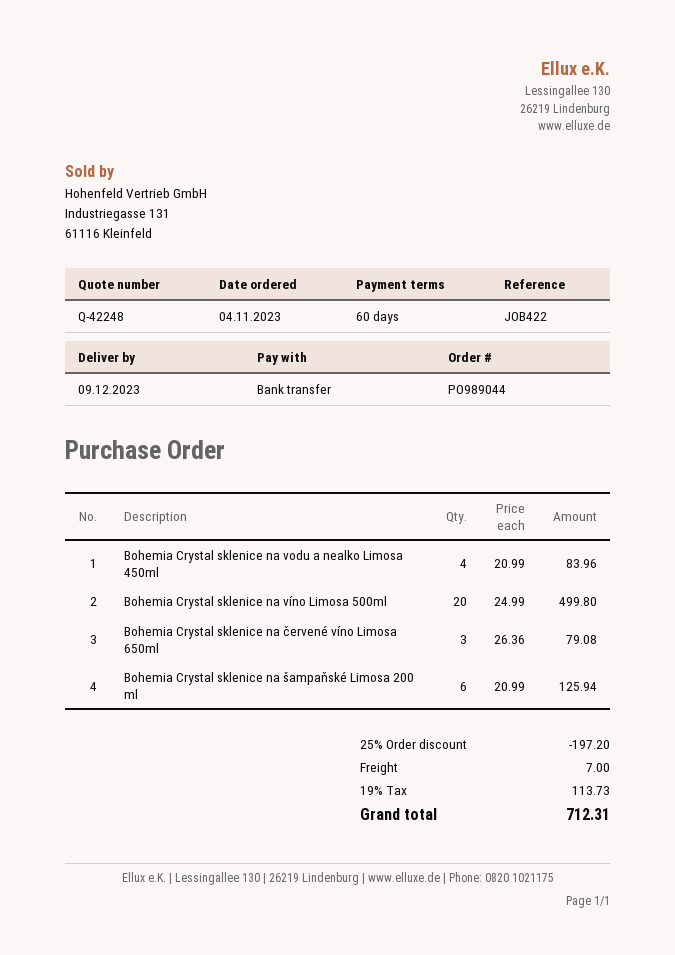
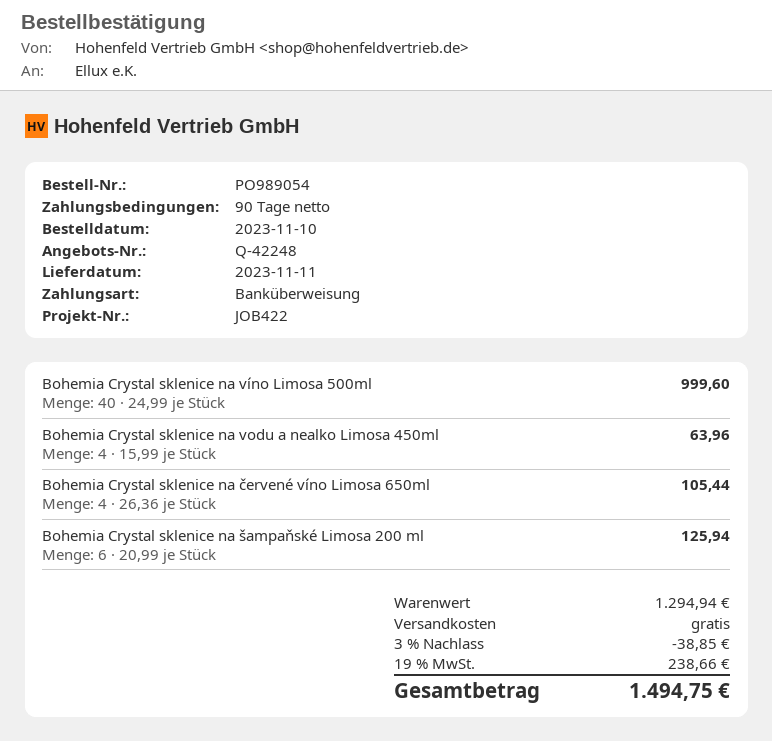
order number: PO989044 -> PO989054
order date: 2023-11-04 -> 2023-11-10
delivery date: 2023-12-09 -> 2023-11-11
payment terms: 60 days -> 90 days
Bohemia Crystal sklenice na vodu a nealko Limosa 450ml: 4 x 20.99 = 83.96 -> 4 x 15.99 = 63.96
Bohemia Crystal sklenice na víno Limosa 500ml: 20 x 24.99 = 499.80 -> 40 x 24.99 = 999.60
Bohemia Crystal sklenice na červené víno Limosa 650ml: 3 x 26.36 = 79.08 -> 4 x 26.36 = 105.44
discount: 25% = 197.20 -> 3% = 38.85
shipping: 7.00 -> 0.00
tax: 19% = 113.73 -> 19% = 238.66
total: 712.31 -> 1494.75

